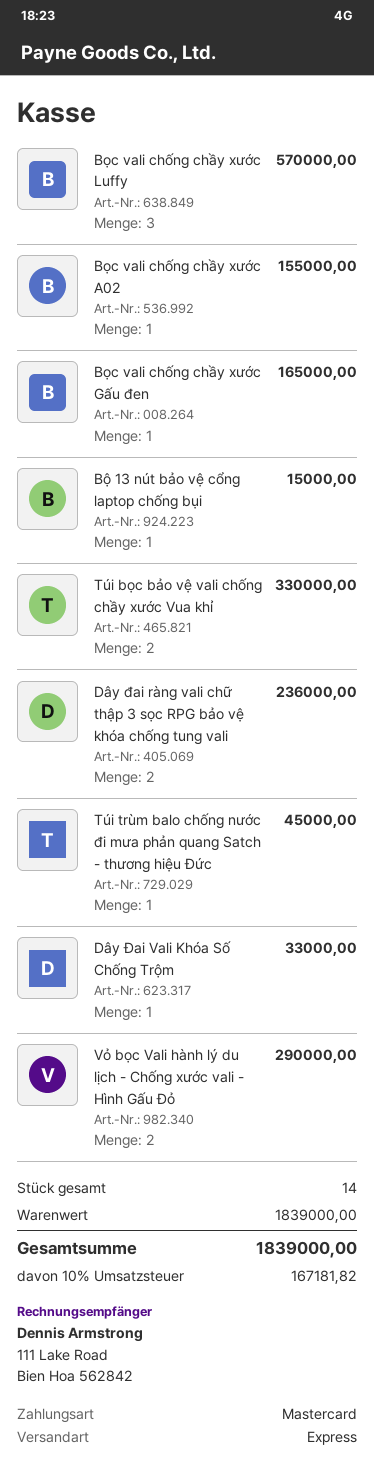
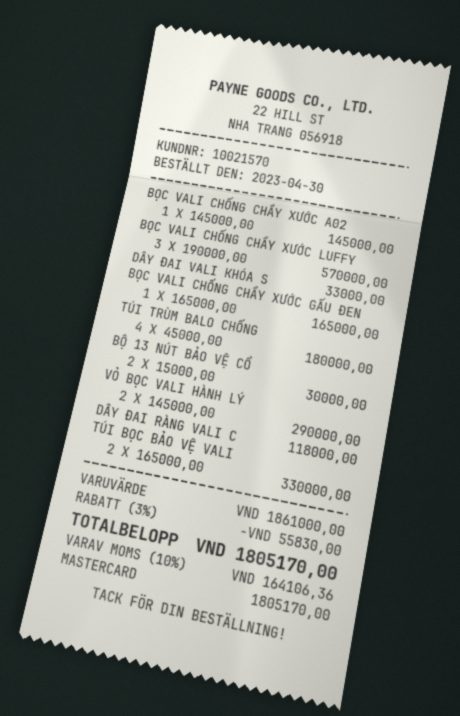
Bọc vali chống chầy xước A02: 1 for 155000.00 -> 1 for 145000.00
Bộ 13 nút bảo vệ cổng laptop chống bụi: 1 for 15000.00 -> 2 for 30000.00
Dây đai ràng vali chữ thập 3 sọc RPG bảo vệ khóa chống tung vali: 2 for 236000.00 -> 1 for 118000.00
Túi trùm balo chống nước đi mưa phản quang Satch - thương hiệu Đức: 1 for 45000.00 -> 4 for 180000.00
subtotal: 1839000.00 -> 1861000.00
discount: none -> 3% = 55830.00
tax: 10% = 167181.82 -> 10% = 164106.36
total: 1839000.00 -> 1805170.00

